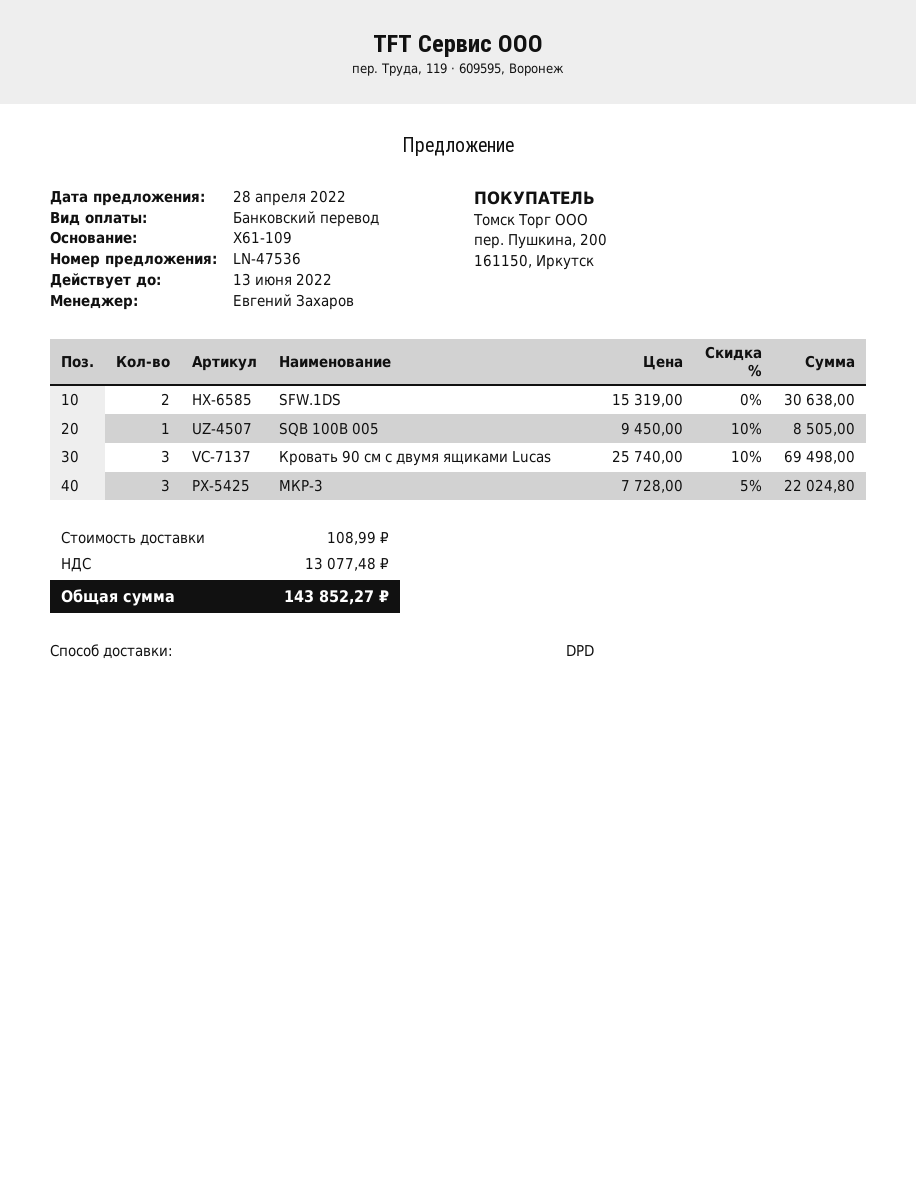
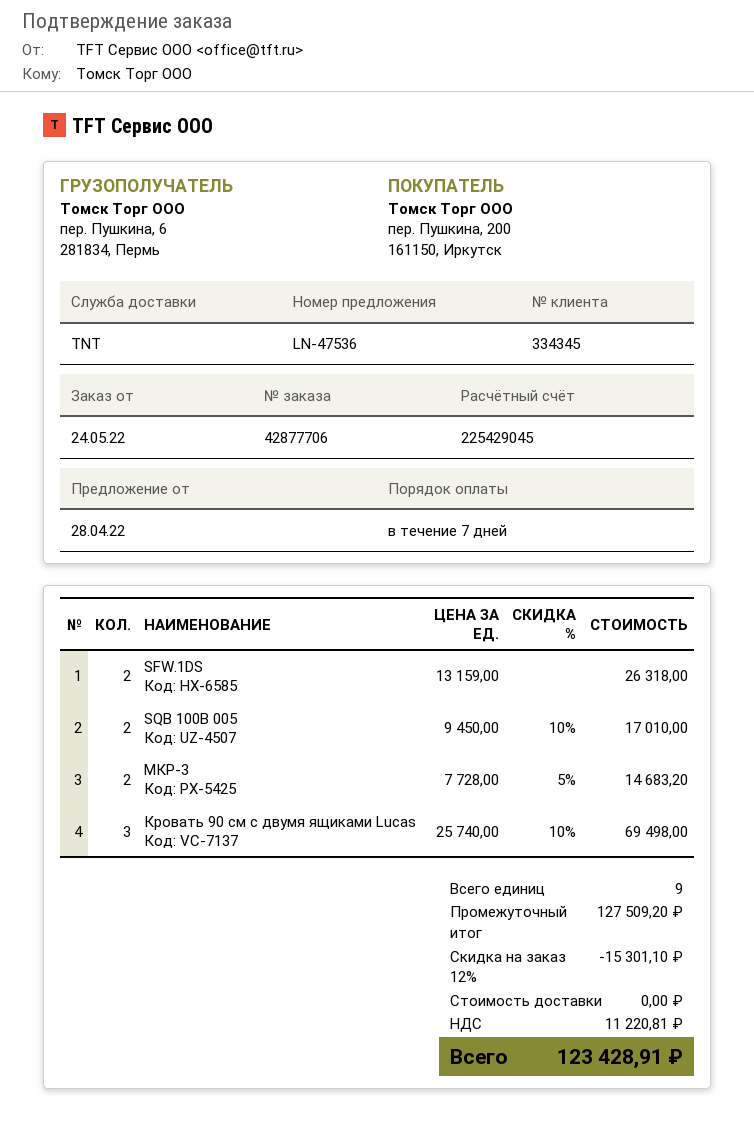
shipping method: DPD -> TNT
SFW.1DS: 2 x 15319.00 = 30638.00 -> 2 x 13159.00 = 26318.00
SQB 100B 005: 1 x 9450.00 - 10% = 8505.00 -> 2 x 9450.00 - 10% = 17010.00
МКР-3: 3 x 7728.00 - 5% = 22024.80 -> 2 x 7728.00 - 5% = 14683.20
discount: none -> 12% = 15301.10
shipping: 108.99 -> 0.00
tax: 13077.48 -> 11220.81
total: 143852.27 -> 123428.91

